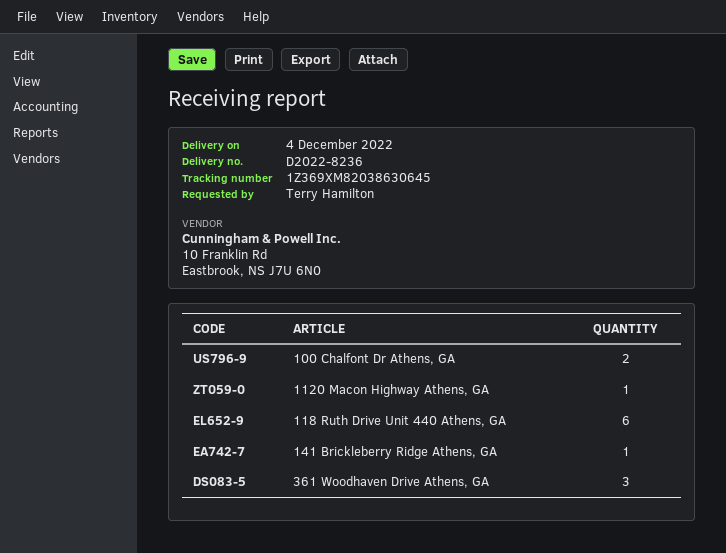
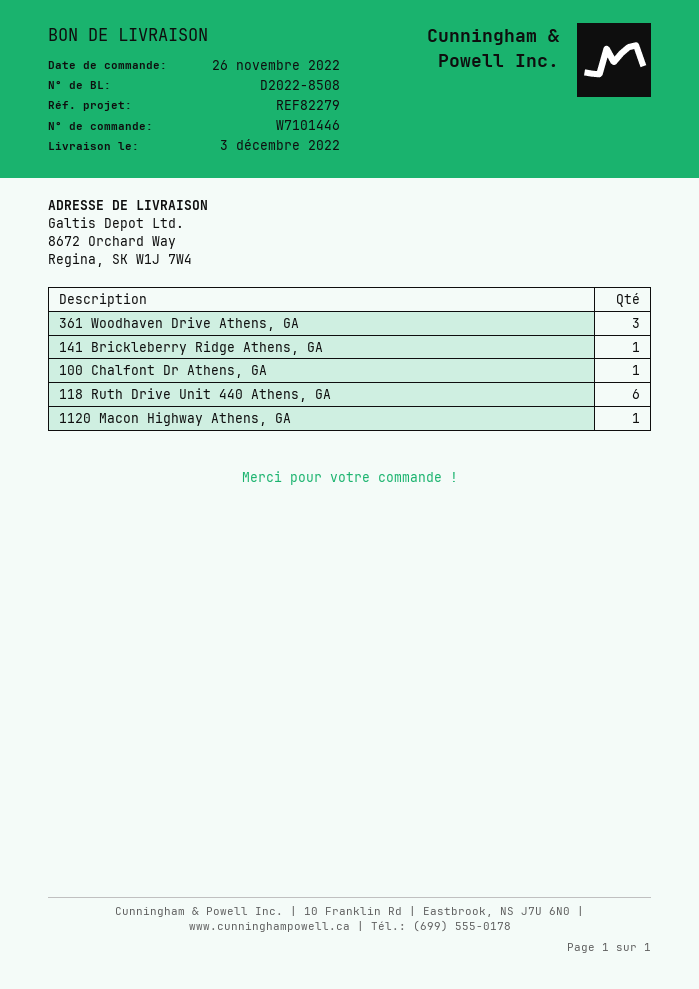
delivery note number: D2022-8236 -> D2022-8508
delivery date: 2022-12-04 -> 2022-12-03
100 Chalfont Dr Athens, GA: 2 -> 1

